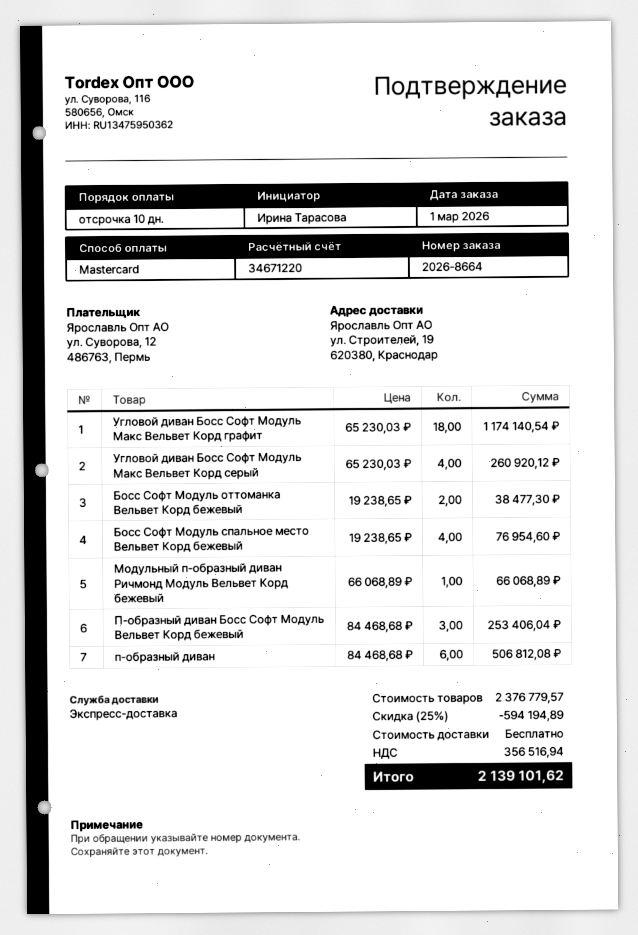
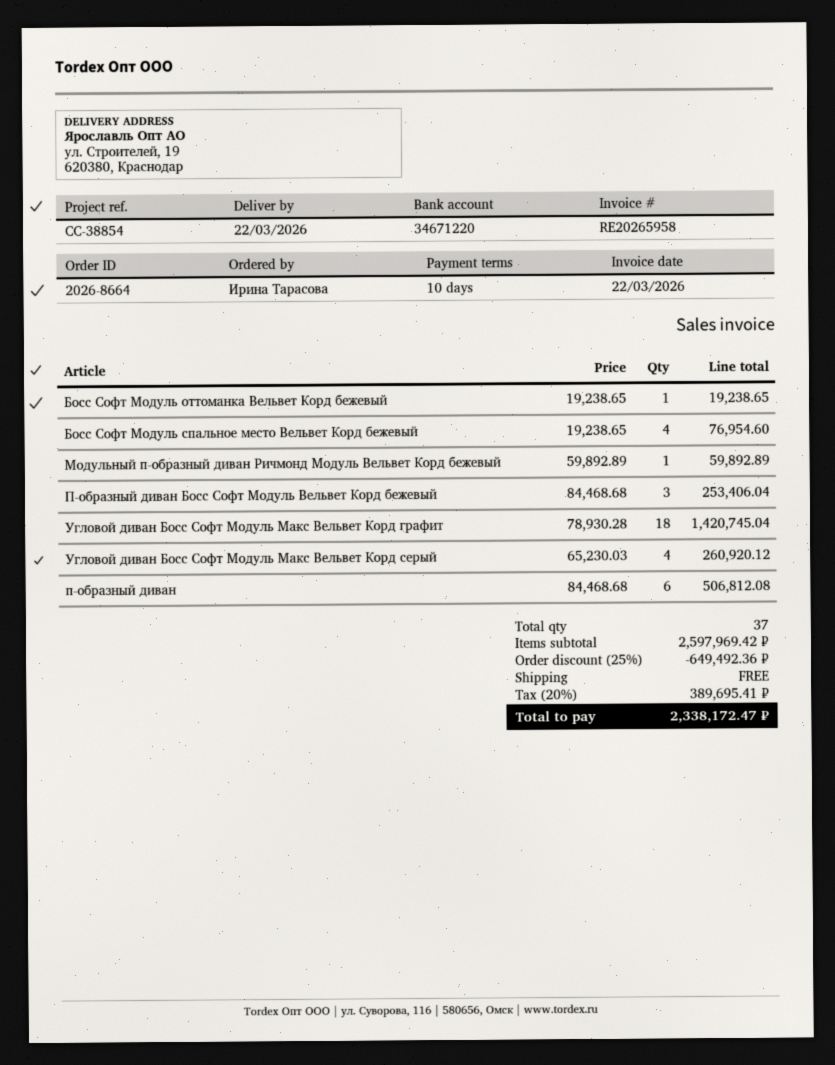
Угловой диван Босс Софт Модуль Макс Вельвет Корд графит: 18 x 65230.03 = 1174140.54 -> 18 x 78930.28 = 1420745.04
Босс Софт Модуль оттоманка Вельвет Корд бежевый: 2 x 19238.65 = 38477.30 -> 1 x 19238.65 = 19238.65
Модульный п-образный диван Ричмонд Модуль Вельвет Корд бежевый: 1 x 66068.89 = 66068.89 -> 1 x 59892.89 = 59892.89
subtotal: 2376779.57 -> 2597969.42
discount: 25% = 594194.89 -> 25% = 649492.36
tax: 356516.94 -> 389695.41
total: 2139101.62 -> 2338172.47

